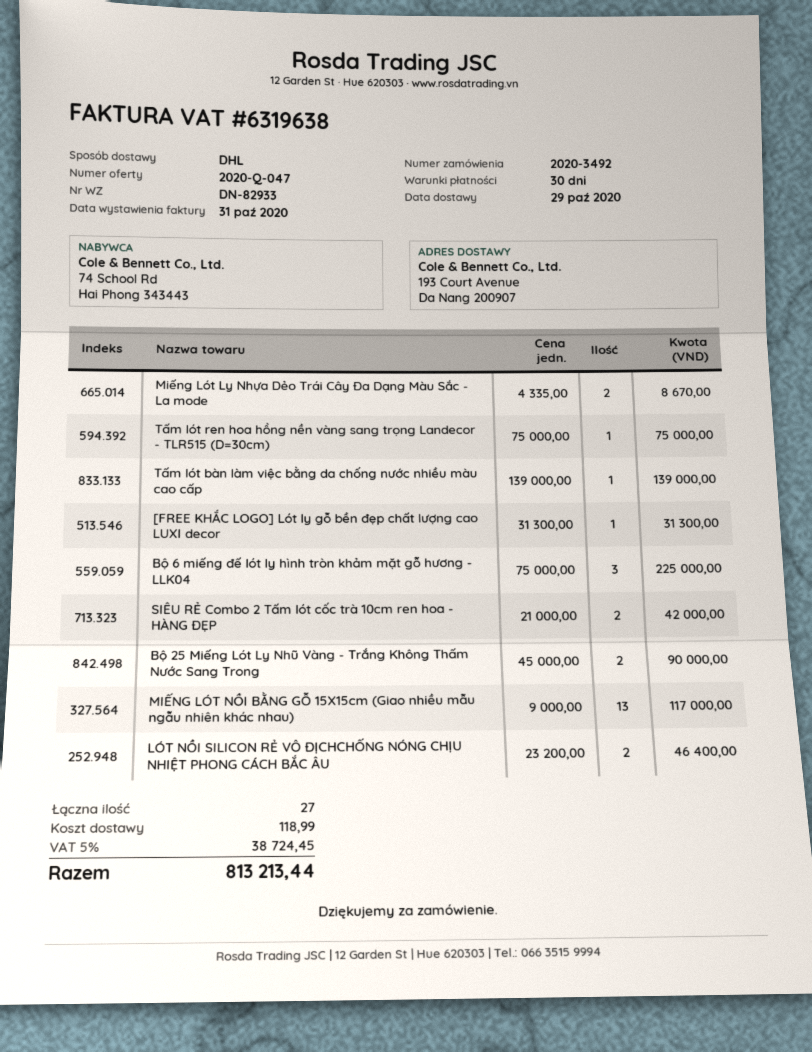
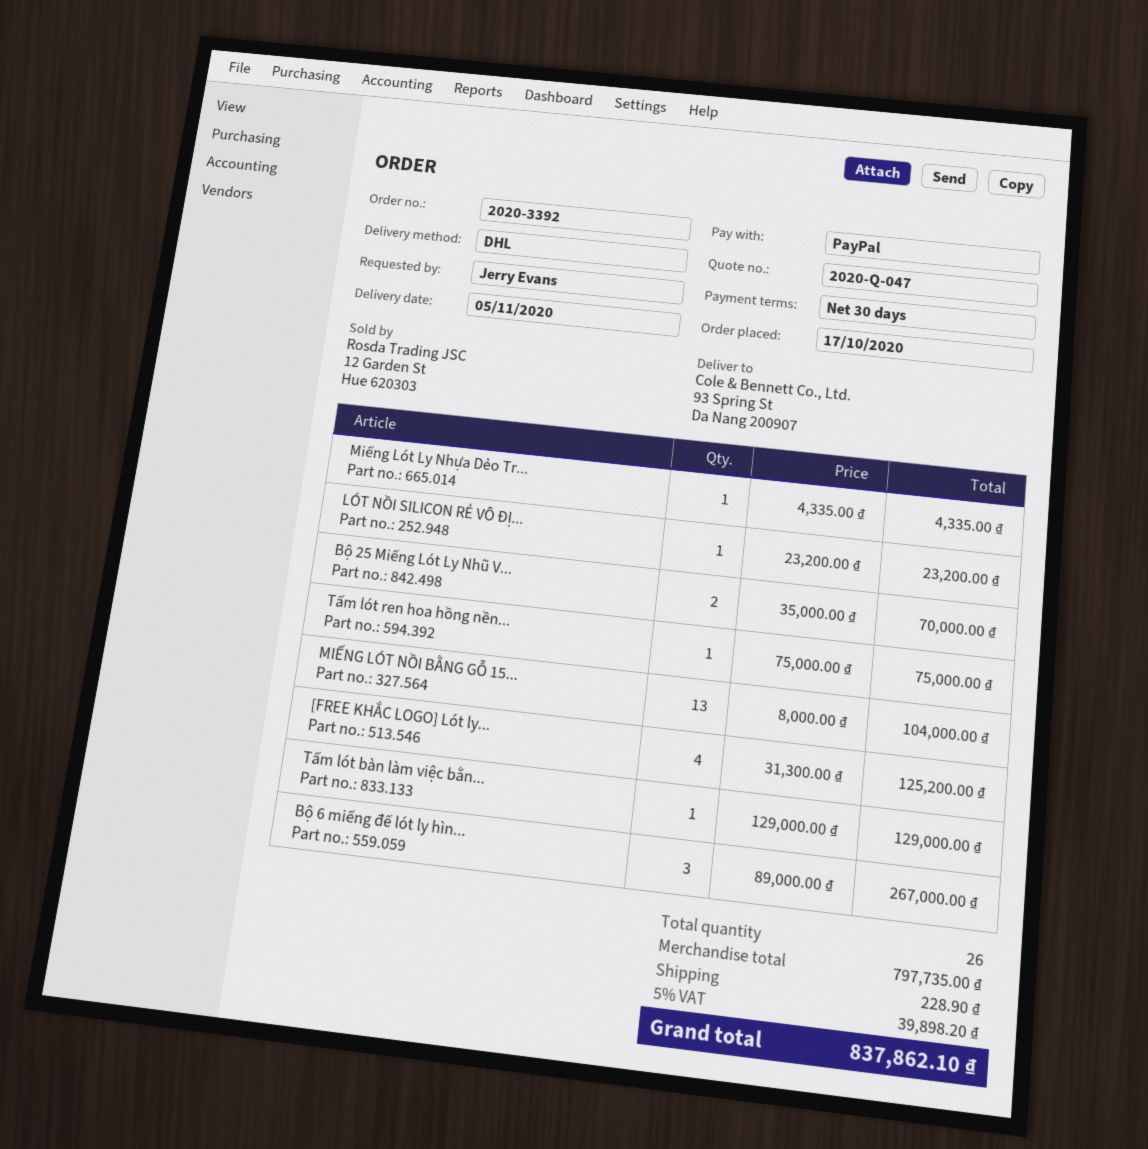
order number: 2020-3492 -> 2020-3392
delivery date: 2020-10-29 -> 2020-11-05
ship to: 193 Court Avenue, Da Nang 200907 -> 93 Spring St, Da Nang 200907
Miếng Lót Ly Nhựa Dẻo Trái Cây Đa Dạng Màu Sắc - La mode: 2 x 4335.00 = 8670.00 -> 1 x 4335.00 = 4335.00
Tấm lót bàn làm việc bằng da chống nước nhiều màu cao cấp: 1 x 139000.00 = 139000.00 -> 1 x 129000.00 = 129000.00
[FREE KHẮC LOGO] Lót ly gỗ bền đẹp chất lượng cao LUXI decor: 1 x 31300.00 = 31300.00 -> 4 x 31300.00 = 125200.00
Bộ 6 miếng đế lót ly hình tròn khảm mặt gỗ hương - LLK04: 3 x 75000.00 = 225000.00 -> 3 x 89000.00 = 267000.00
SIÊU RẺ Combo 2 Tấm lót cốc trà 10cm ren hoa - HÀNG ĐẸP: 2 x 21000.00 = 42000.00 -> none
Bộ 25 Miếng Lót Ly Nhũ Vàng - Trắng Không Thấm Nước Sang Trong: 2 x 45000.00 = 90000.00 -> 2 x 35000.00 = 70000.00
MIẾNG LÓT NỒI BẰNG GỖ 15X15cm (Giao nhiều mẫu ngẫu nhiên khác nhau): 13 x 9000.00 = 117000.00 -> 13 x 8000.00 = 104000.00
LÓT NỒI SILICON RẺ VÔ ĐỊCHCHỐNG NÓNG CHỊU NHIỆT PHONG CÁCH BẮC ÂU: 2 x 23200.00 = 46400.00 -> 1 x 23200.00 = 23200.00
total quantity: 27 -> 26
shipping: 118.99 -> 228.90
tax: 5% = 38724.45 -> 5% = 39898.20
total: 813213.44 -> 837862.10

